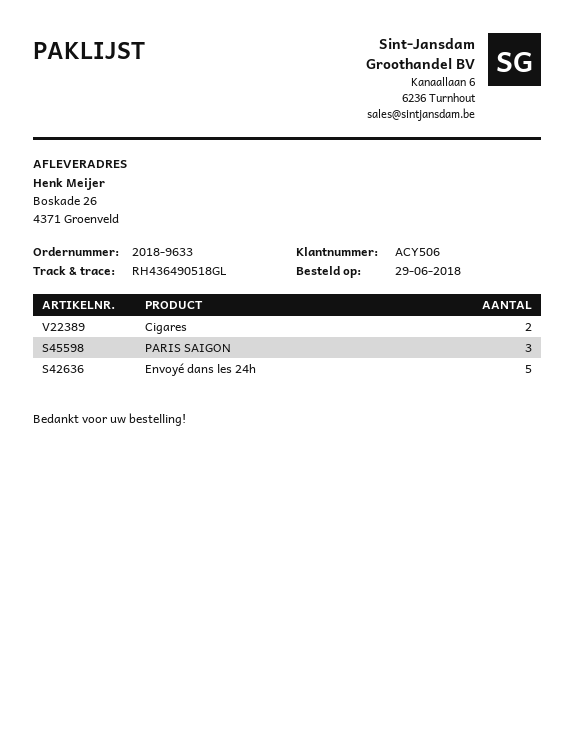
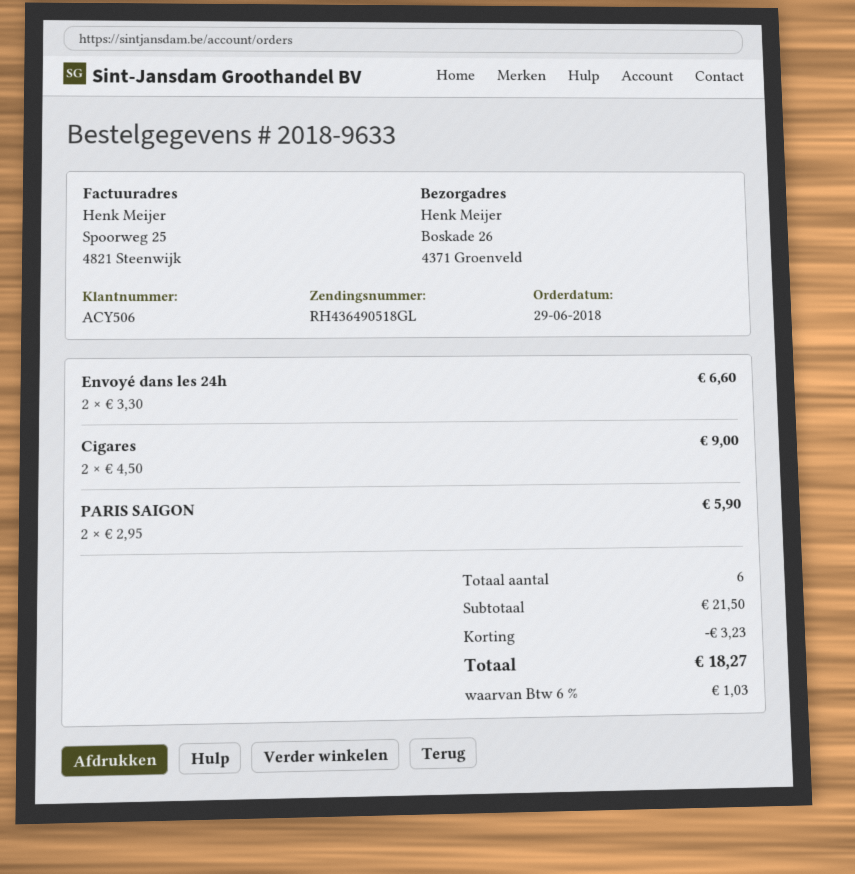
PARIS SAIGON: 3 -> 2
Envoyé dans les 24h: 5 -> 2

